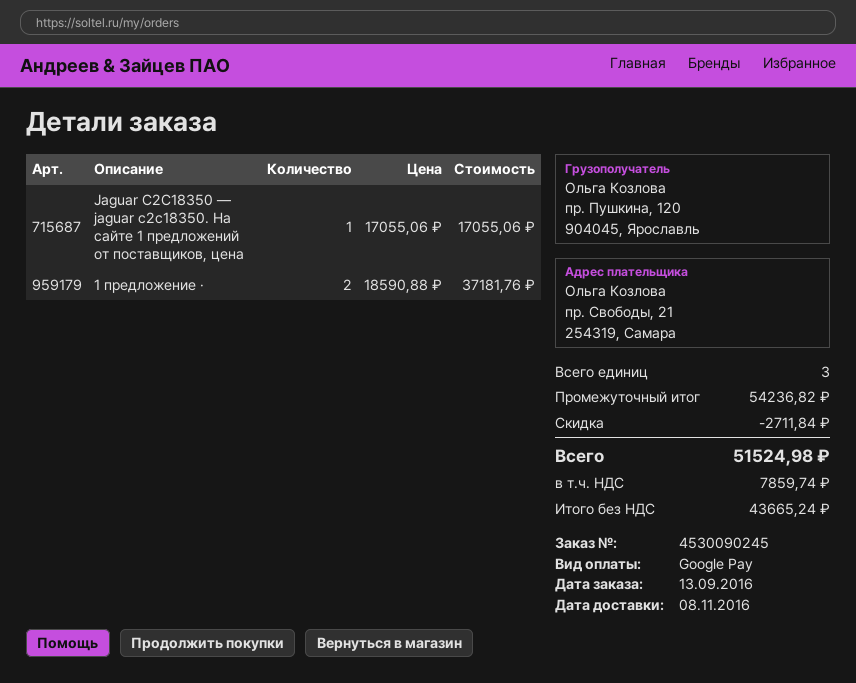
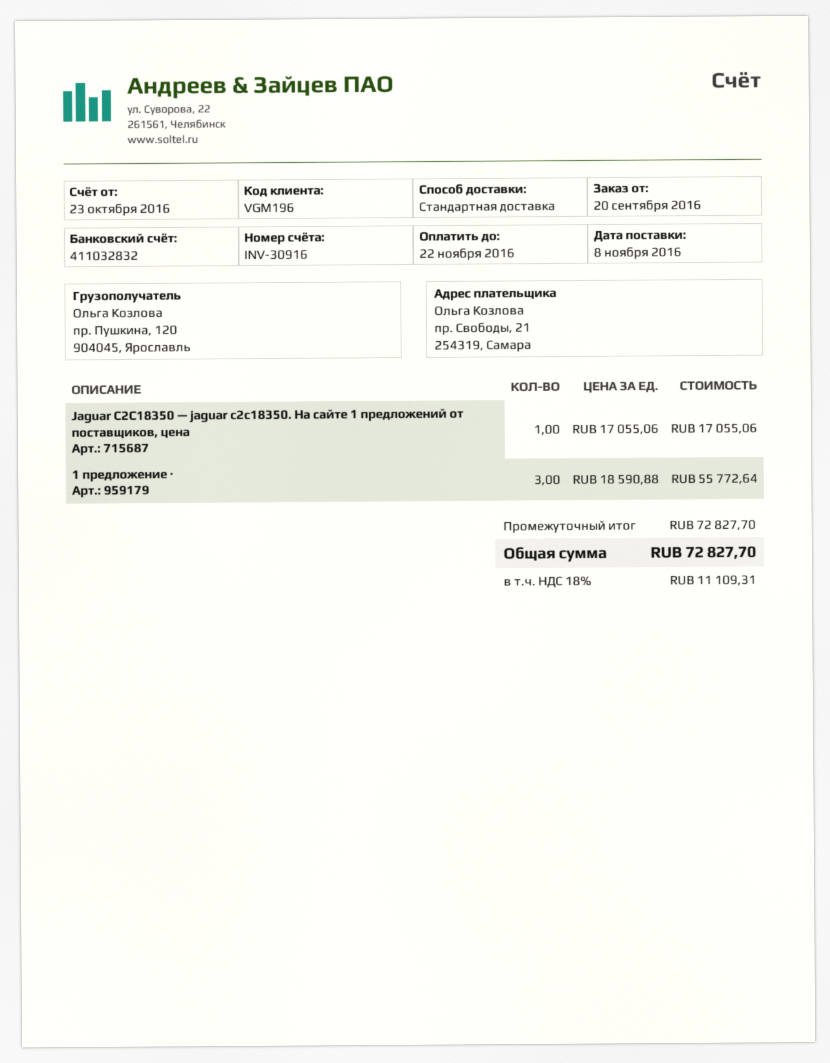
order date: 2016-09-13 -> 2016-09-20
1 предложение ·: 2 x 18590.88 = 37181.76 -> 3 x 18590.88 = 55772.64
subtotal: 54236.82 -> 72827.70
discount: 2711.84 -> none
tax: 7859.74 -> 11109.31
total: 51524.98 -> 72827.70

